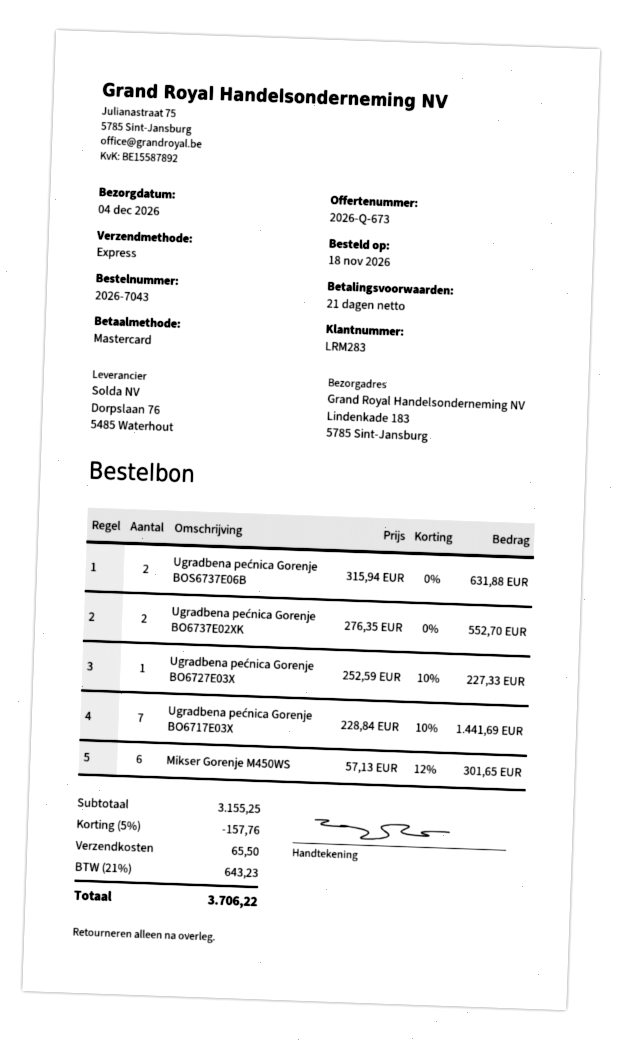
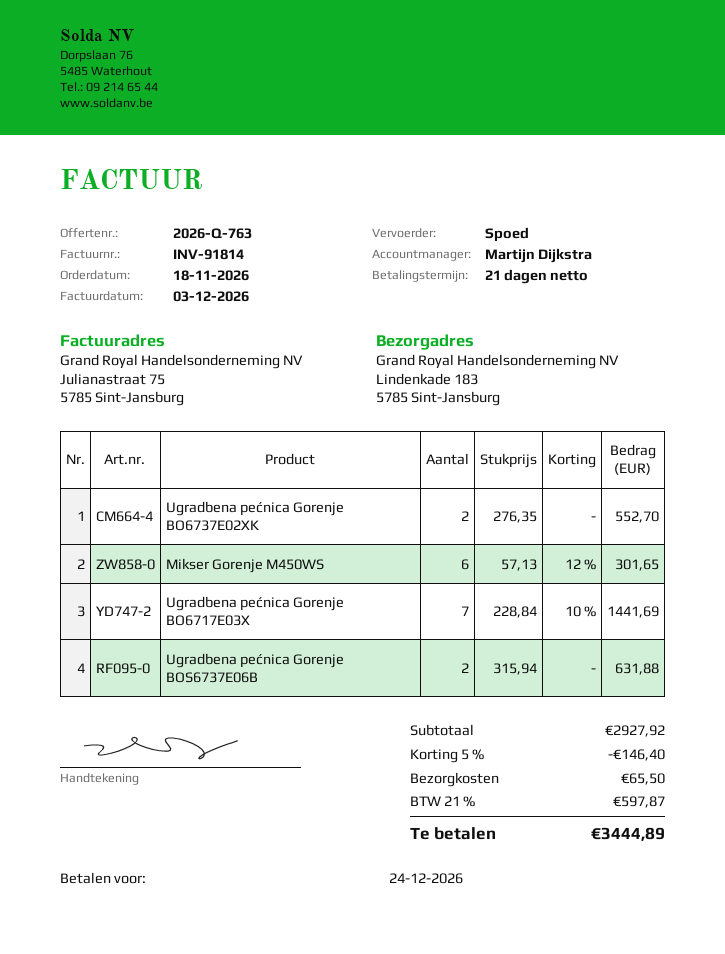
quote number: 2026-Q-673 -> 2026-Q-763
Ugradbena pećnica Gorenje BO6727E03X: 1 x 252.59 - 10% = 227.33 -> none
subtotal: 3155.25 -> 2927.92
discount: 5% = 157.76 -> 5% = 146.40
tax: 21% = 643.23 -> 21% = 597.87
total: 3706.22 -> 3444.89

